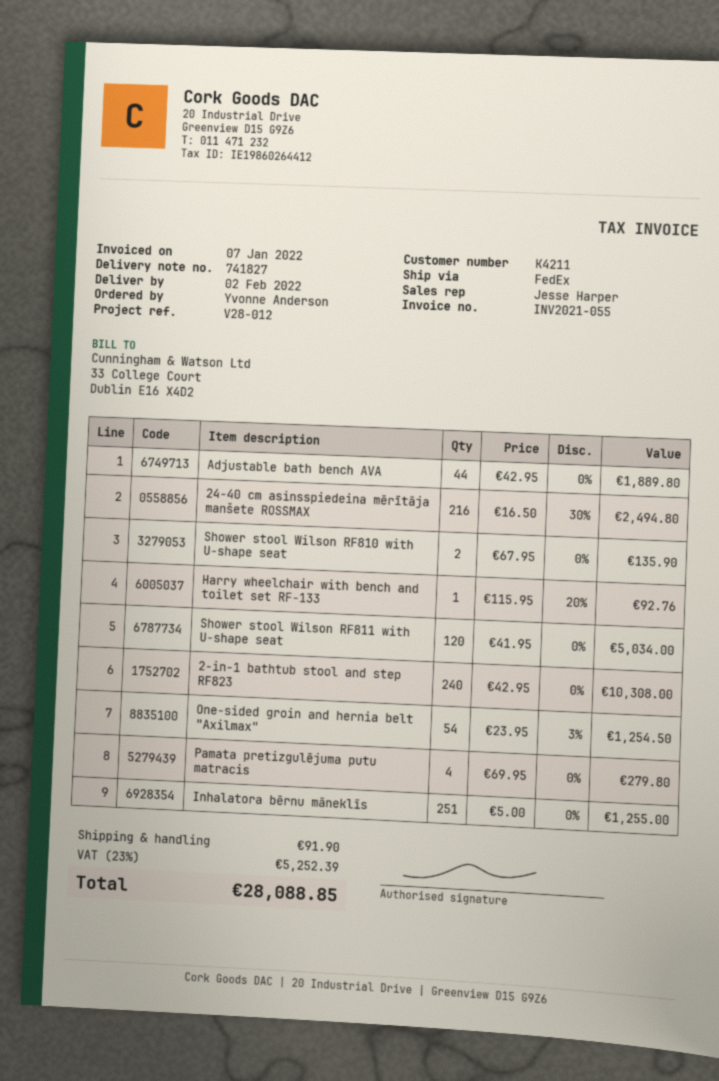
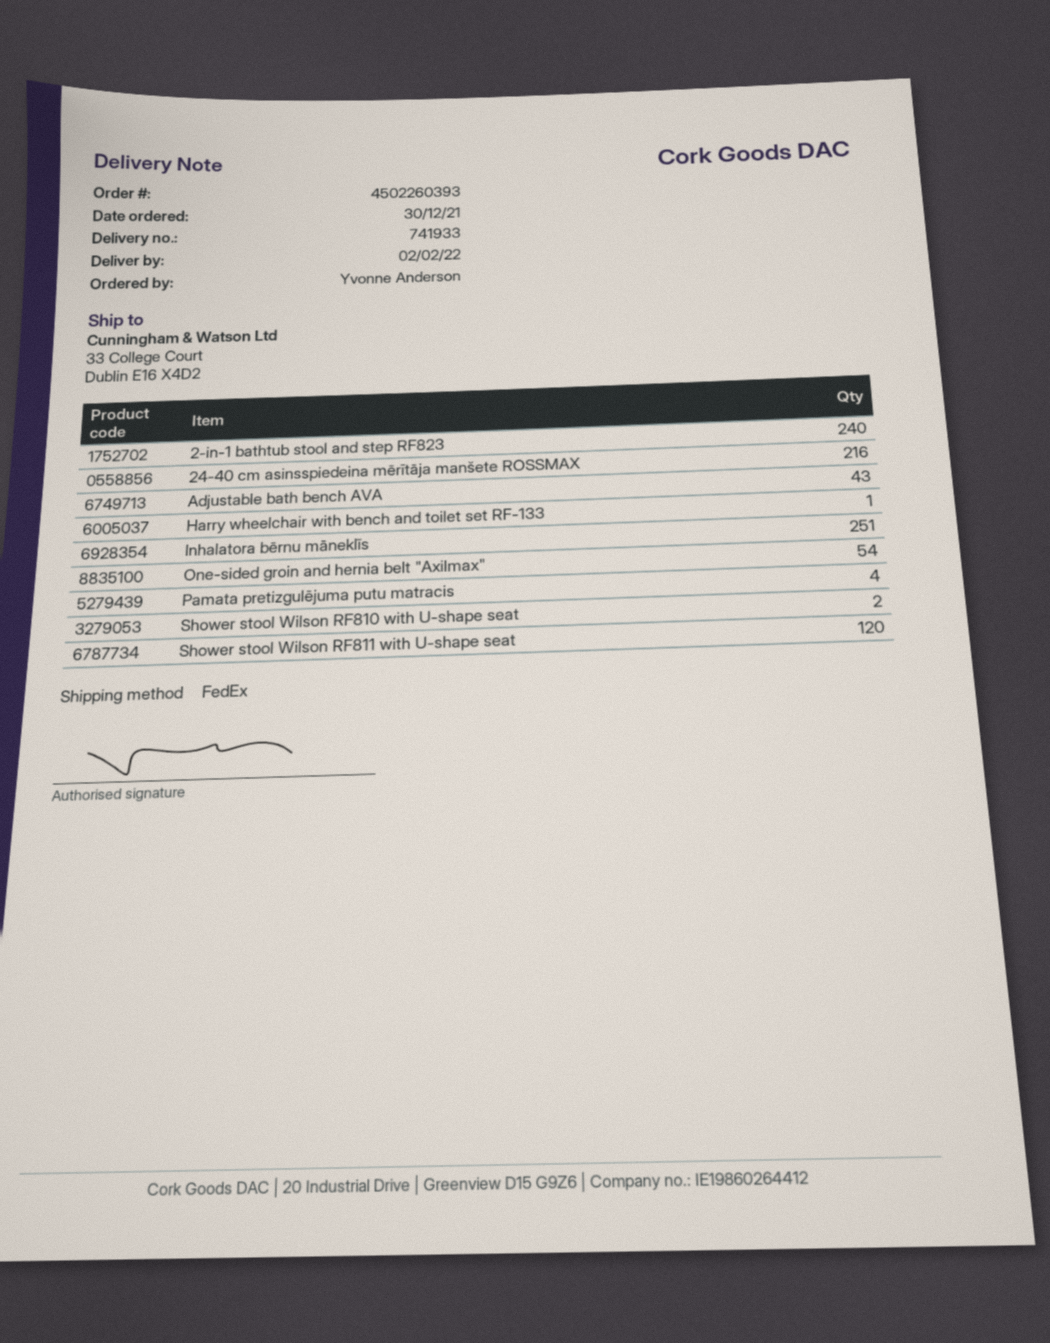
delivery note number: 741827 -> 741933
Adjustable bath bench AVA: 44 -> 43

